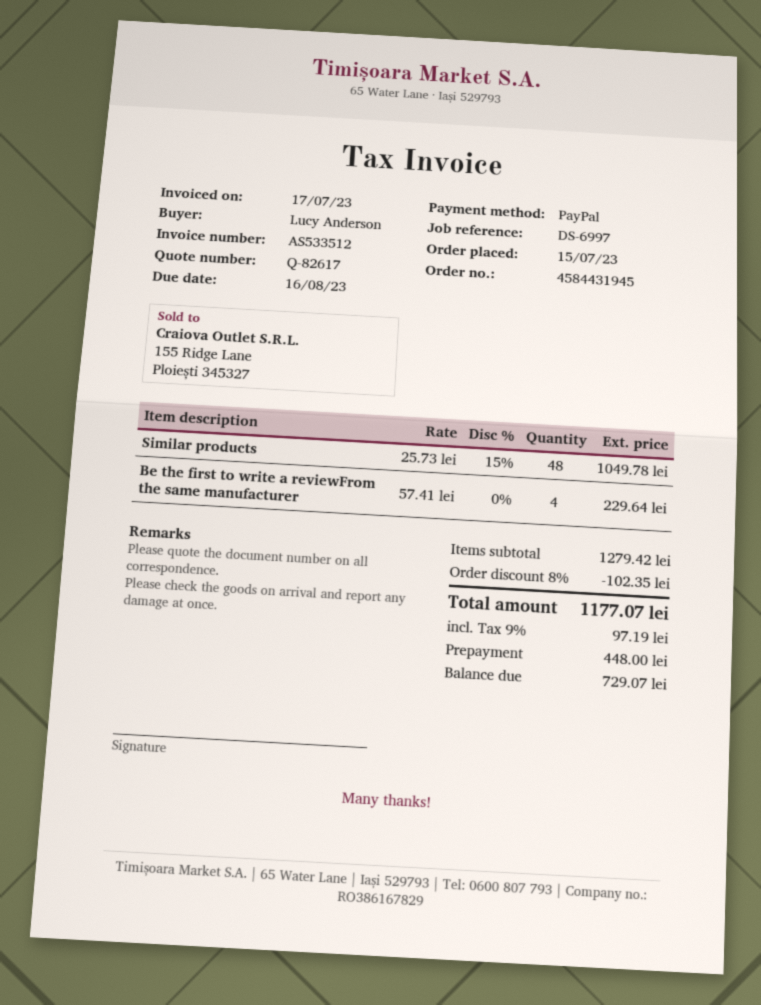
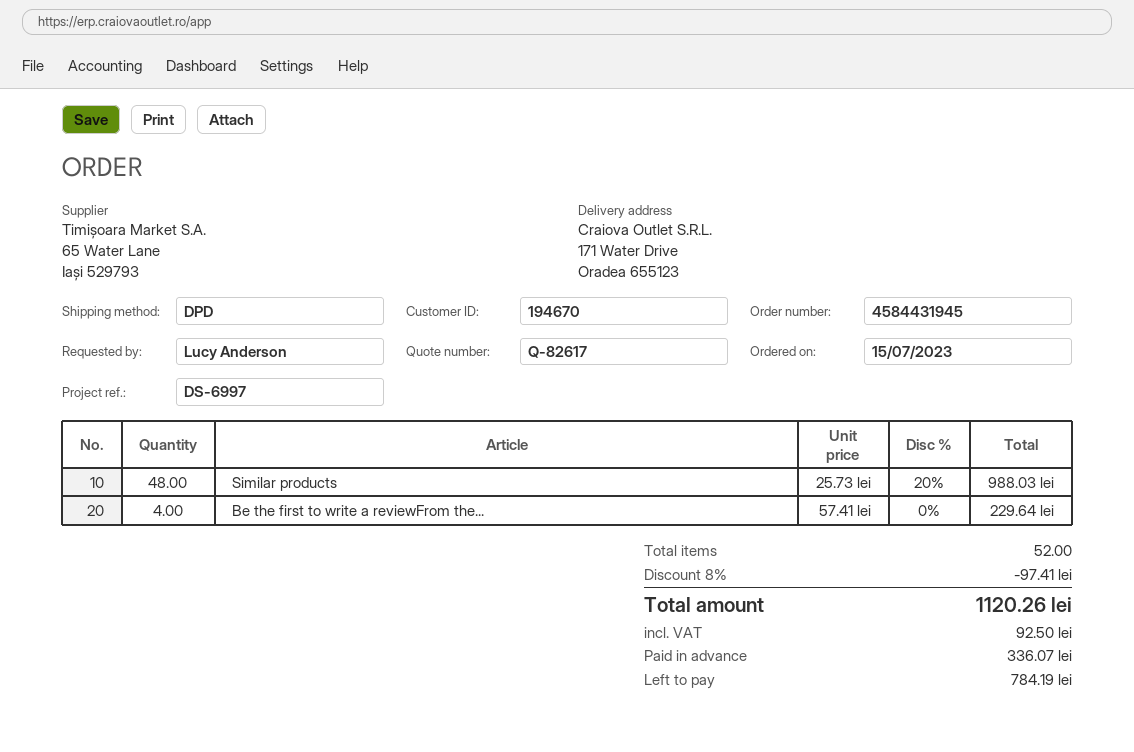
Similar products: 48 x 25.73 - 15% = 1049.78 -> 48 x 25.73 - 20% = 988.03
discount: 8% = 102.35 -> 8% = 97.41
tax: 97.19 -> 92.50
total: 1177.07 -> 1120.26
deposit: 448.00 -> 336.07
balance: 729.07 -> 784.19

